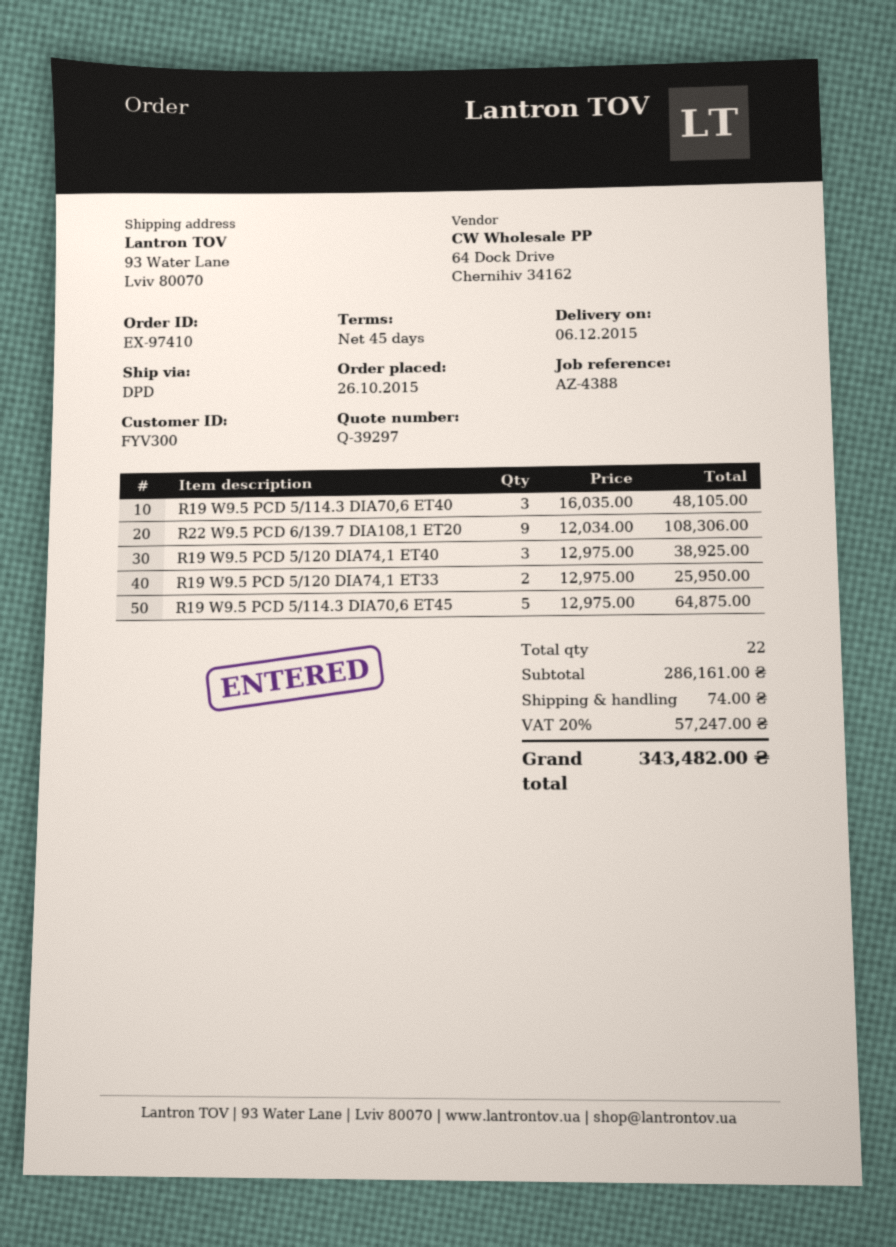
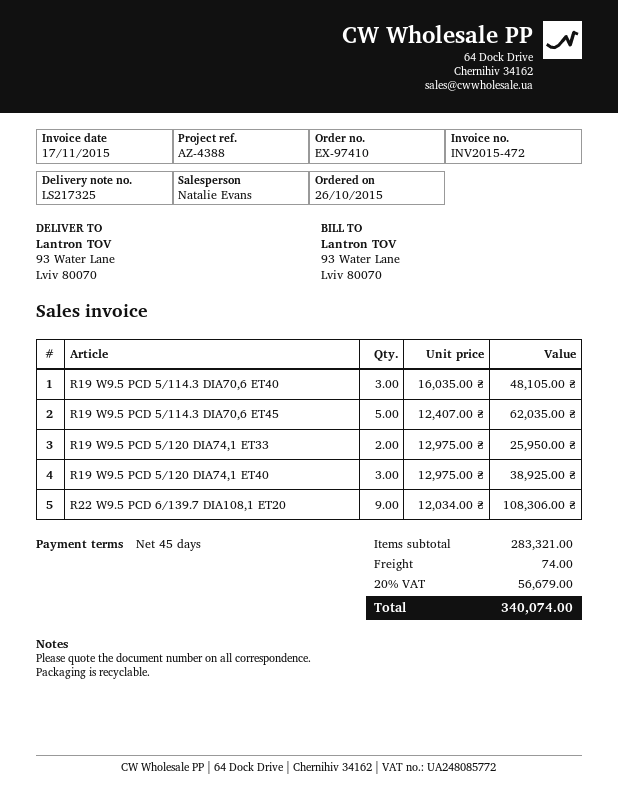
R19 W9.5 PCD 5/114.3 DIA70,6 ET45: 5 x 12975.00 = 64875.00 -> 5 x 12407.00 = 62035.00
subtotal: 286161.00 -> 283321.00
tax: 20% = 57247.00 -> 20% = 56679.00
total: 343482.00 -> 340074.00

